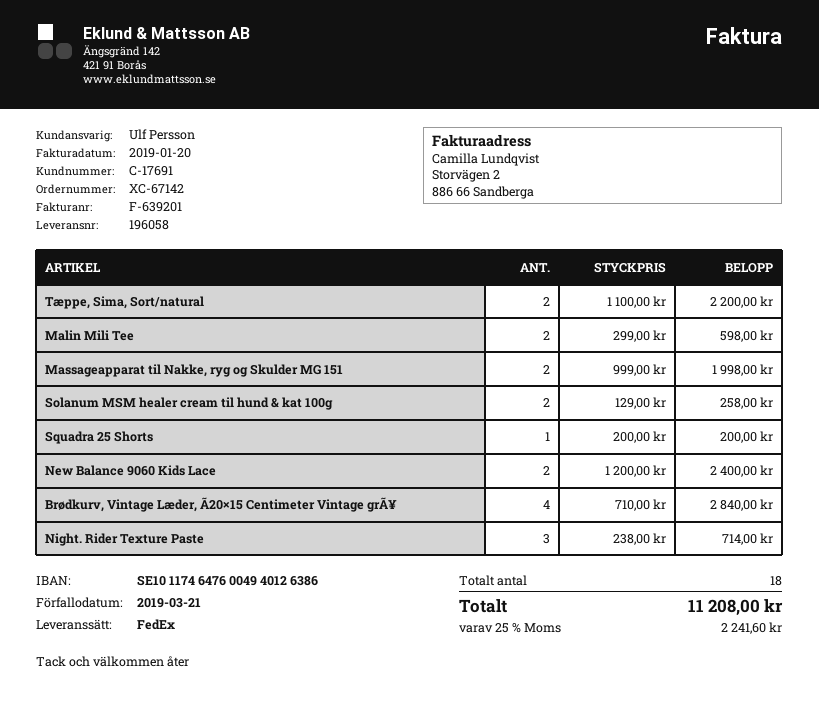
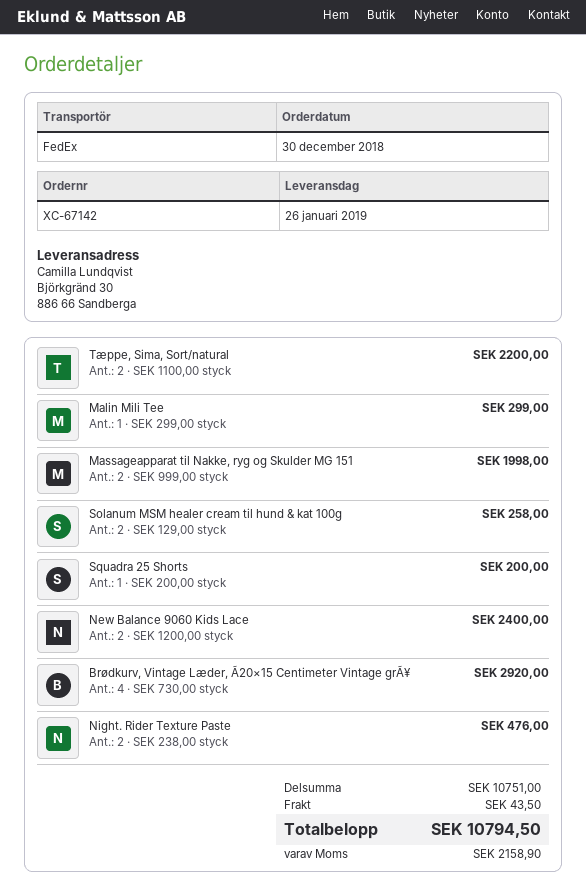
Malin Mili Tee: 2 x 299.00 = 598.00 -> 1 x 299.00 = 299.00
Brødkurv, Vintage Læder, Ã20×15 Centimeter Vintage grÃ¥: 4 x 710.00 = 2840.00 -> 4 x 730.00 = 2920.00
Night. Rider Texture Paste: 3 x 238.00 = 714.00 -> 2 x 238.00 = 476.00
shipping: none -> 43.50
tax: 2241.60 -> 2158.90
total: 11208.00 -> 10794.50

